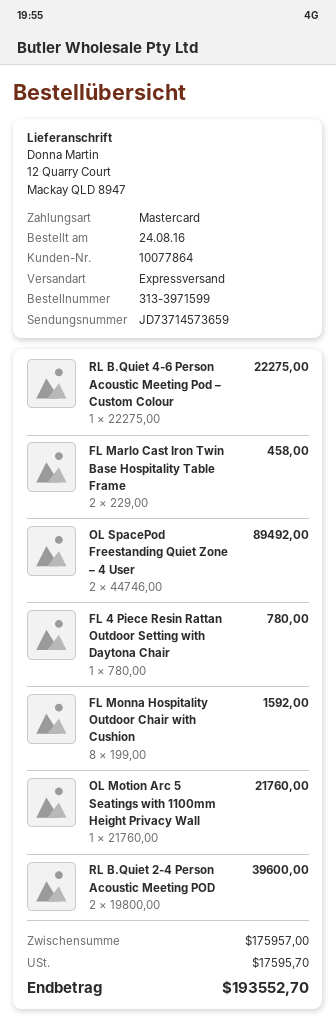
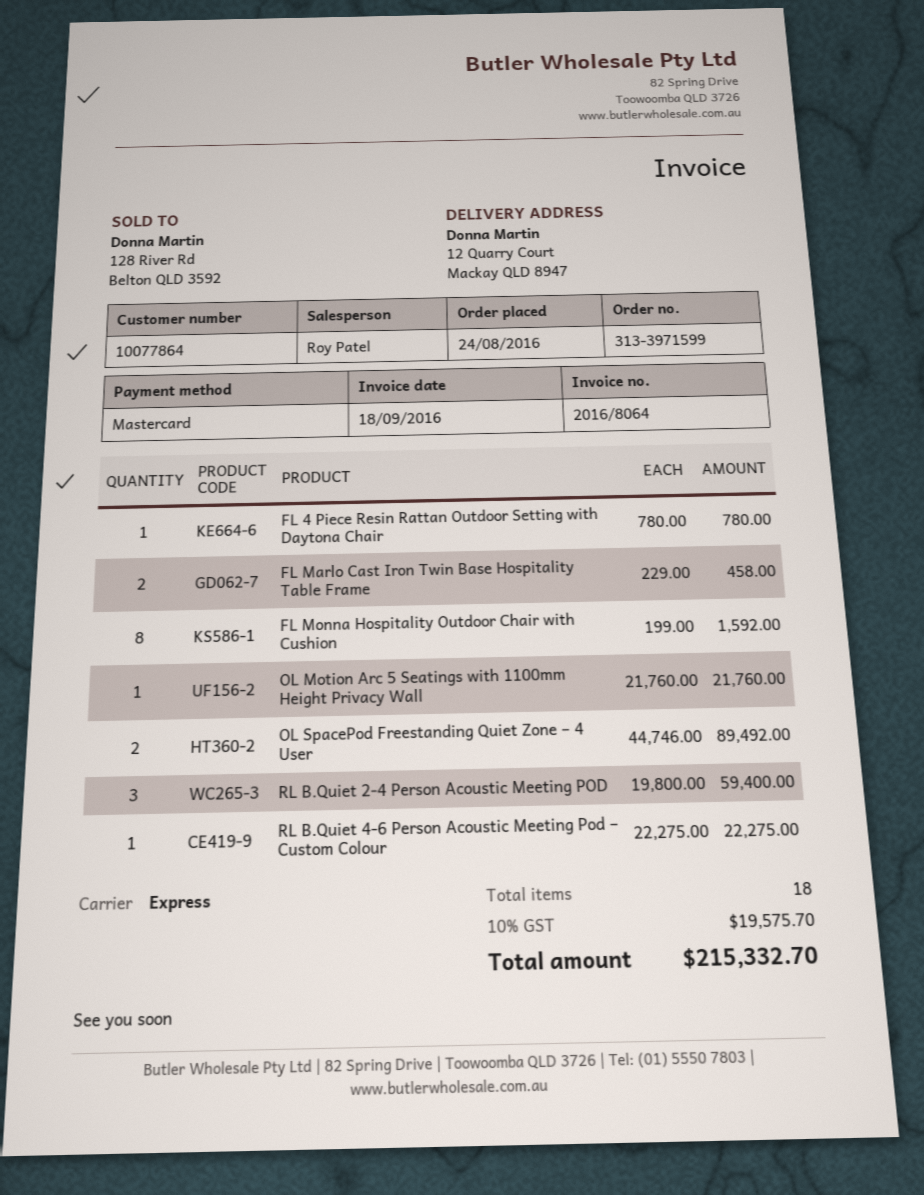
RL B.Quiet 2-4 Person Acoustic Meeting POD: 2 x 19800.00 = 39600.00 -> 3 x 19800.00 = 59400.00
tax: 17595.70 -> 19575.70
total: 193552.70 -> 215332.70

